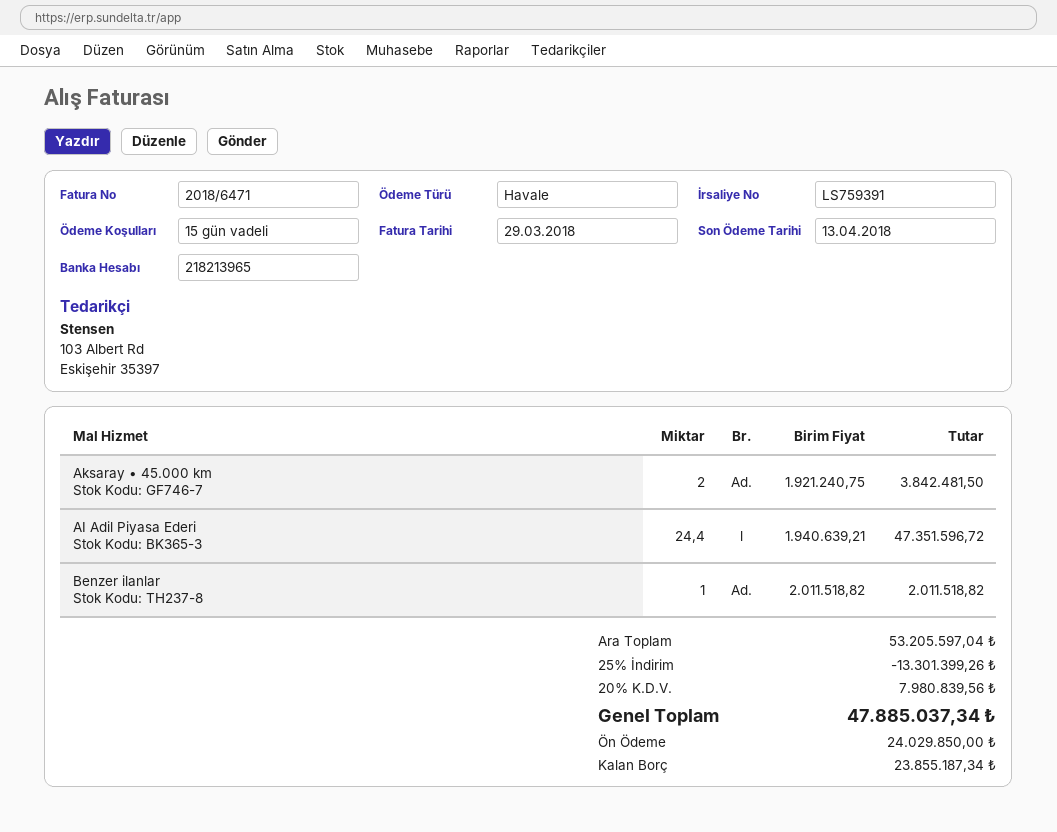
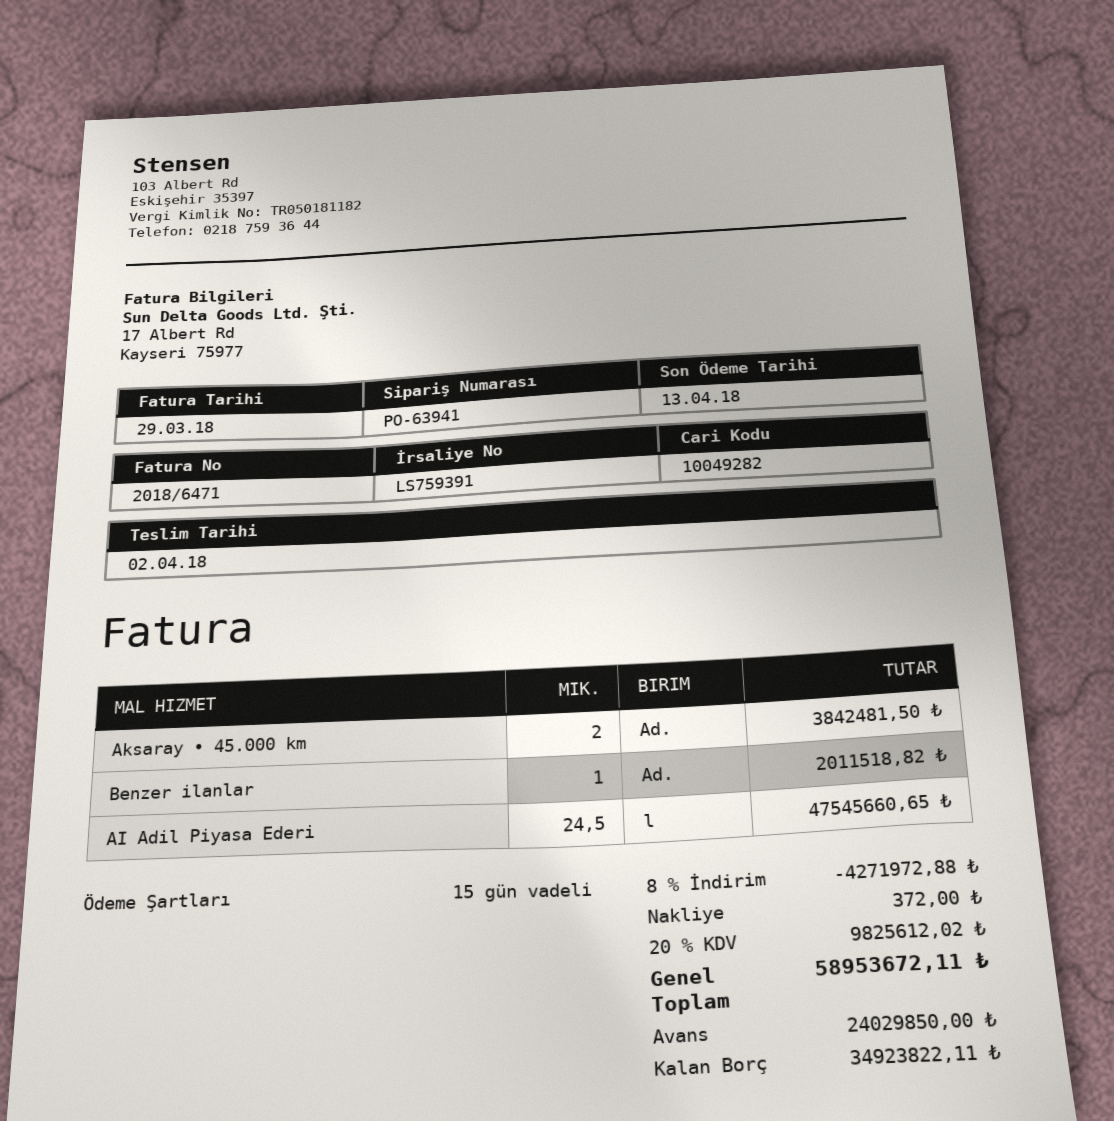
AI Adil Piyasa Ederi: 24.4 for 47351596.72 -> 24.5 for 47545660.65
discount: 25% = 13301399.26 -> 8% = 4271972.88
shipping: none -> 372.00
tax: 20% = 7980839.56 -> 20% = 9825612.02
total: 47885037.34 -> 58953672.11
balance: 23855187.34 -> 34923822.11

